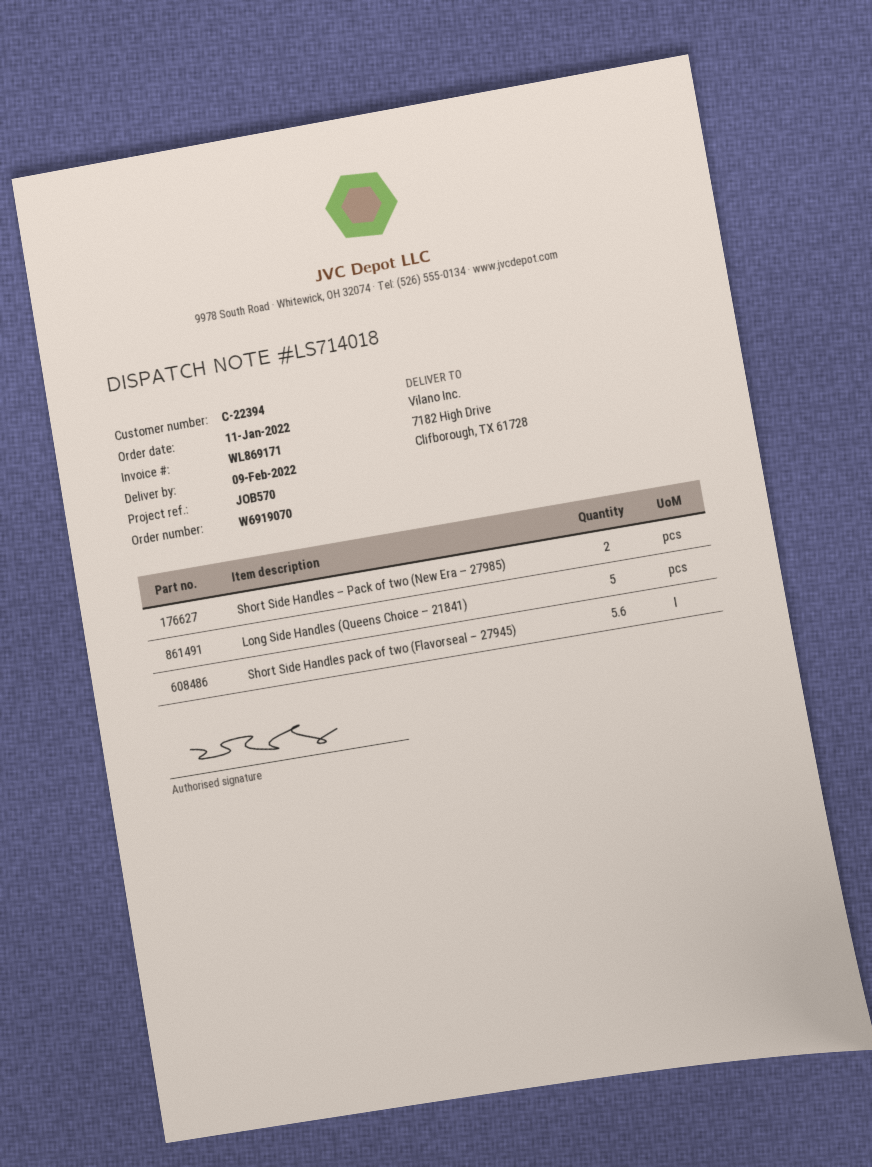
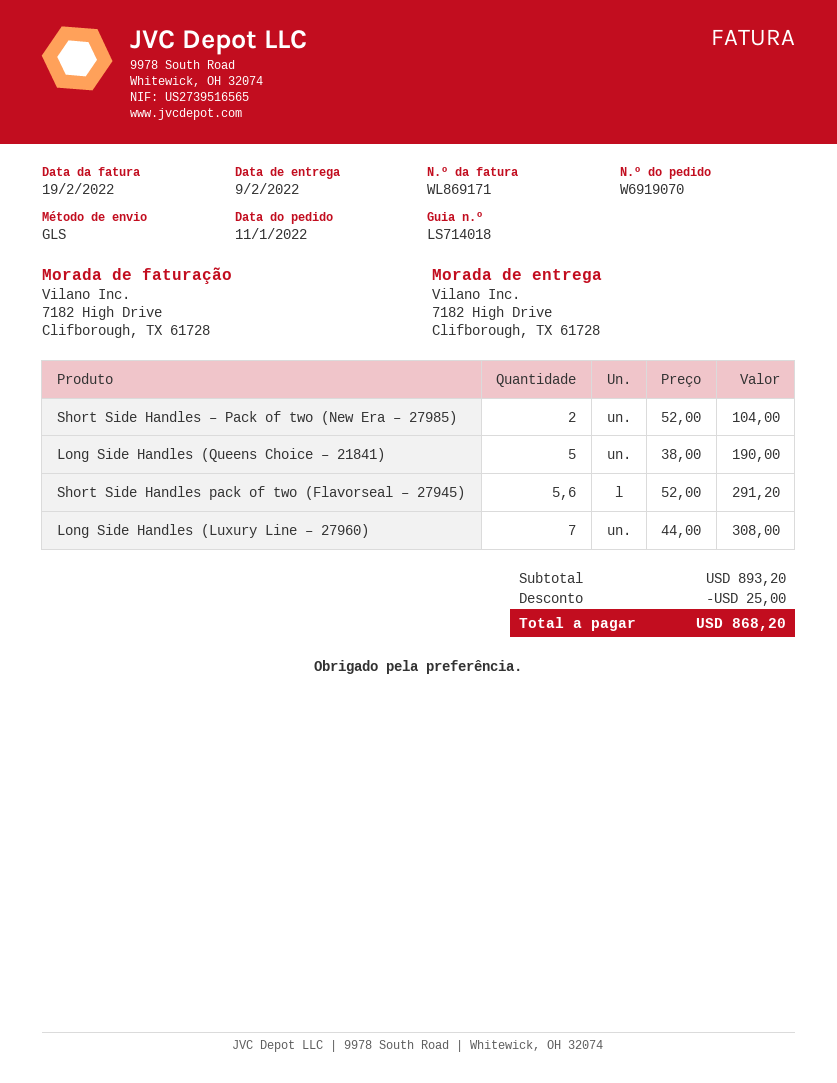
Long Side Handles (Luxury Line – 27960): none -> 7

